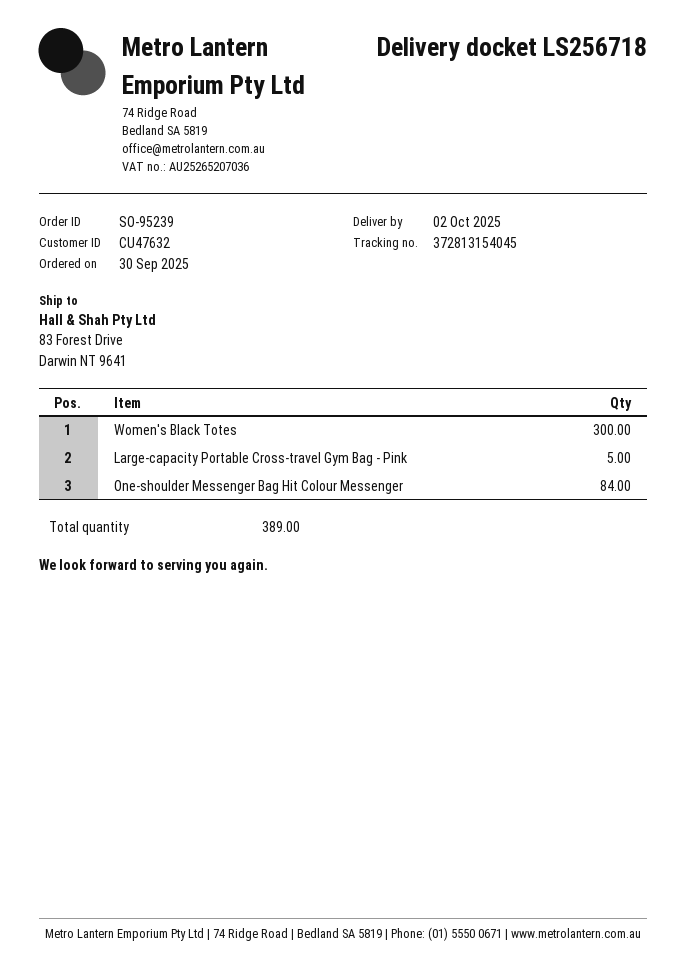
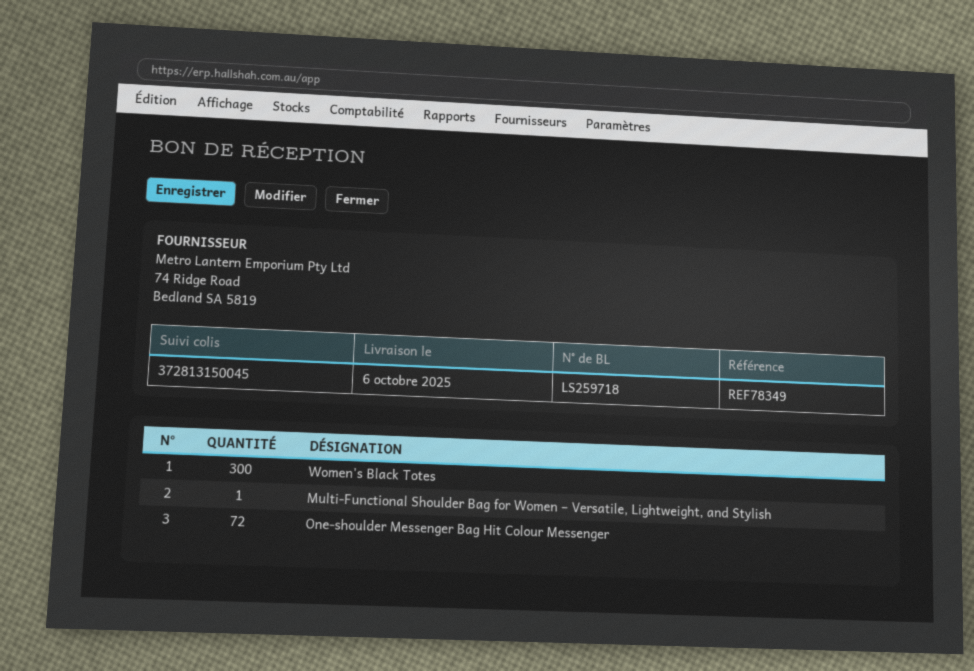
delivery note number: LS256718 -> LS259718
delivery date: 2025-10-02 -> 2025-10-06
tracking number: 372813154045 -> 372813150045
Large-capacity Portable Cross-travel Gym Bag - Pink: 5 -> none
One-shoulder Messenger Bag Hit Colour Messenger: 84 -> 72
Multi-Functional Shoulder Bag for Women – Versatile, Lightweight, and Stylish: none -> 1

